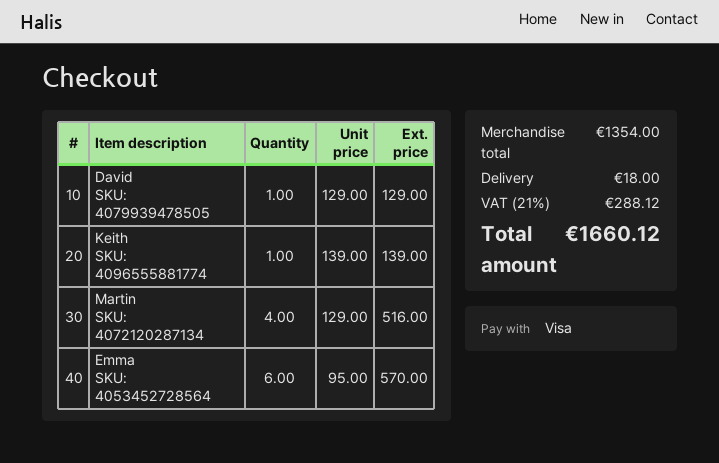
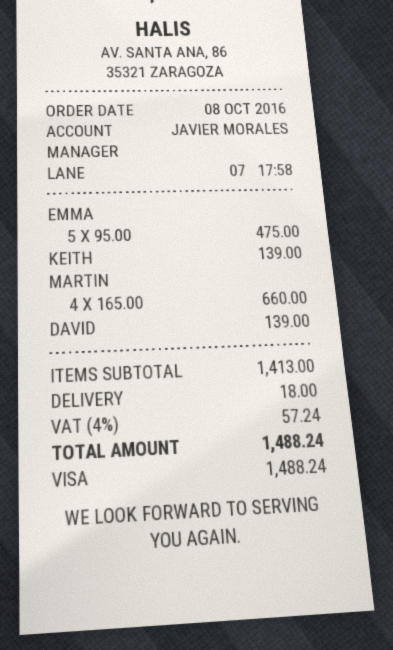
David: 1 x 129.00 = 129.00 -> 1 x 139.00 = 139.00
Martin: 4 x 129.00 = 516.00 -> 4 x 165.00 = 660.00
Emma: 6 x 95.00 = 570.00 -> 5 x 95.00 = 475.00
subtotal: 1354.00 -> 1413.00
tax: 21% = 288.12 -> 4% = 57.24
total: 1660.12 -> 1488.24

